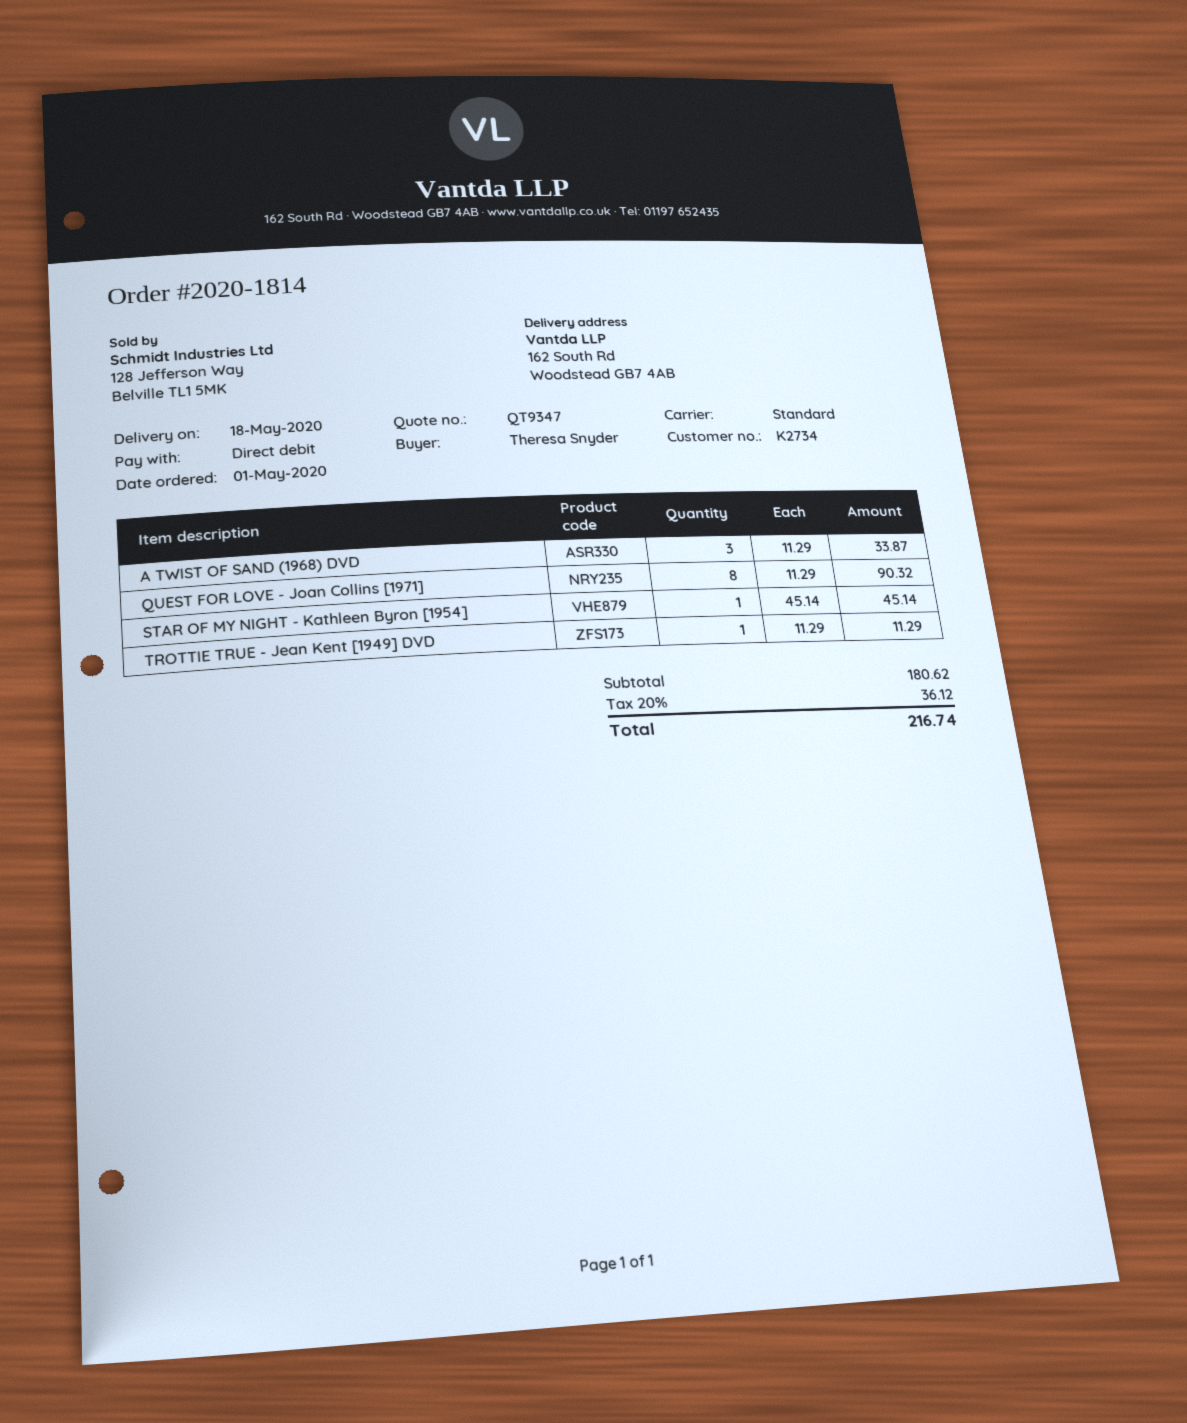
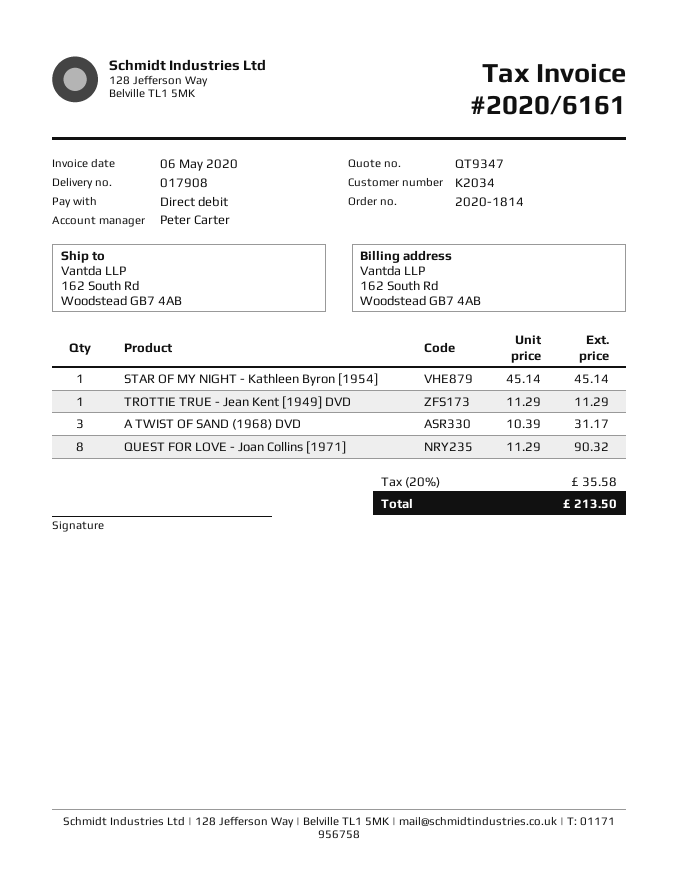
customer number: K2734 -> K2034
A TWIST OF SAND (1968) DVD: 3 x 11.29 = 33.87 -> 3 x 10.39 = 31.17
tax: 20% = 36.12 -> 20% = 35.58
total: 216.74 -> 213.50

